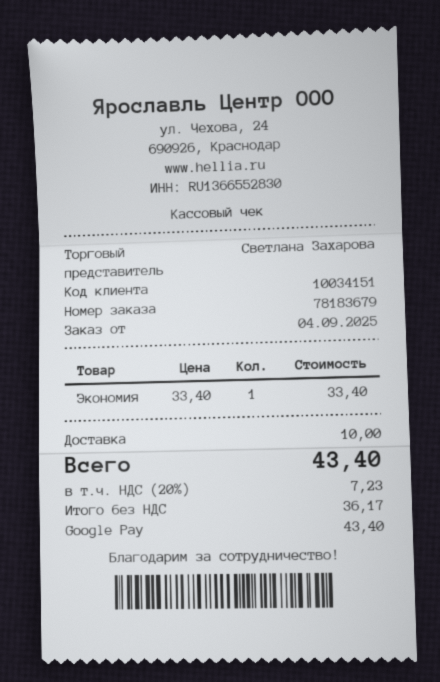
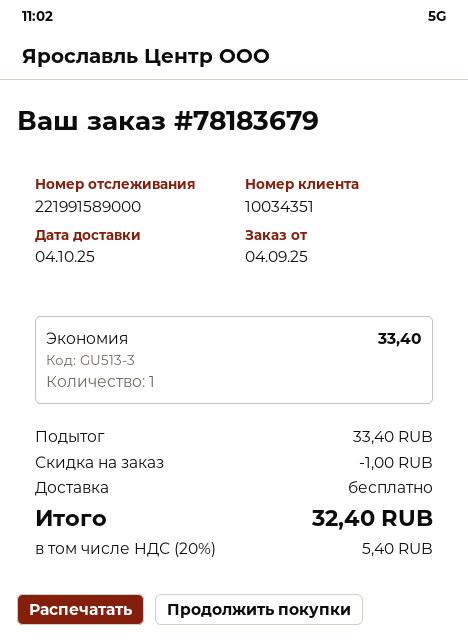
customer number: 10034151 -> 10034351
discount: none -> 1.00
shipping: 10.00 -> 0.00
tax: 20% = 7.23 -> 20% = 5.40
total: 43.40 -> 32.40

